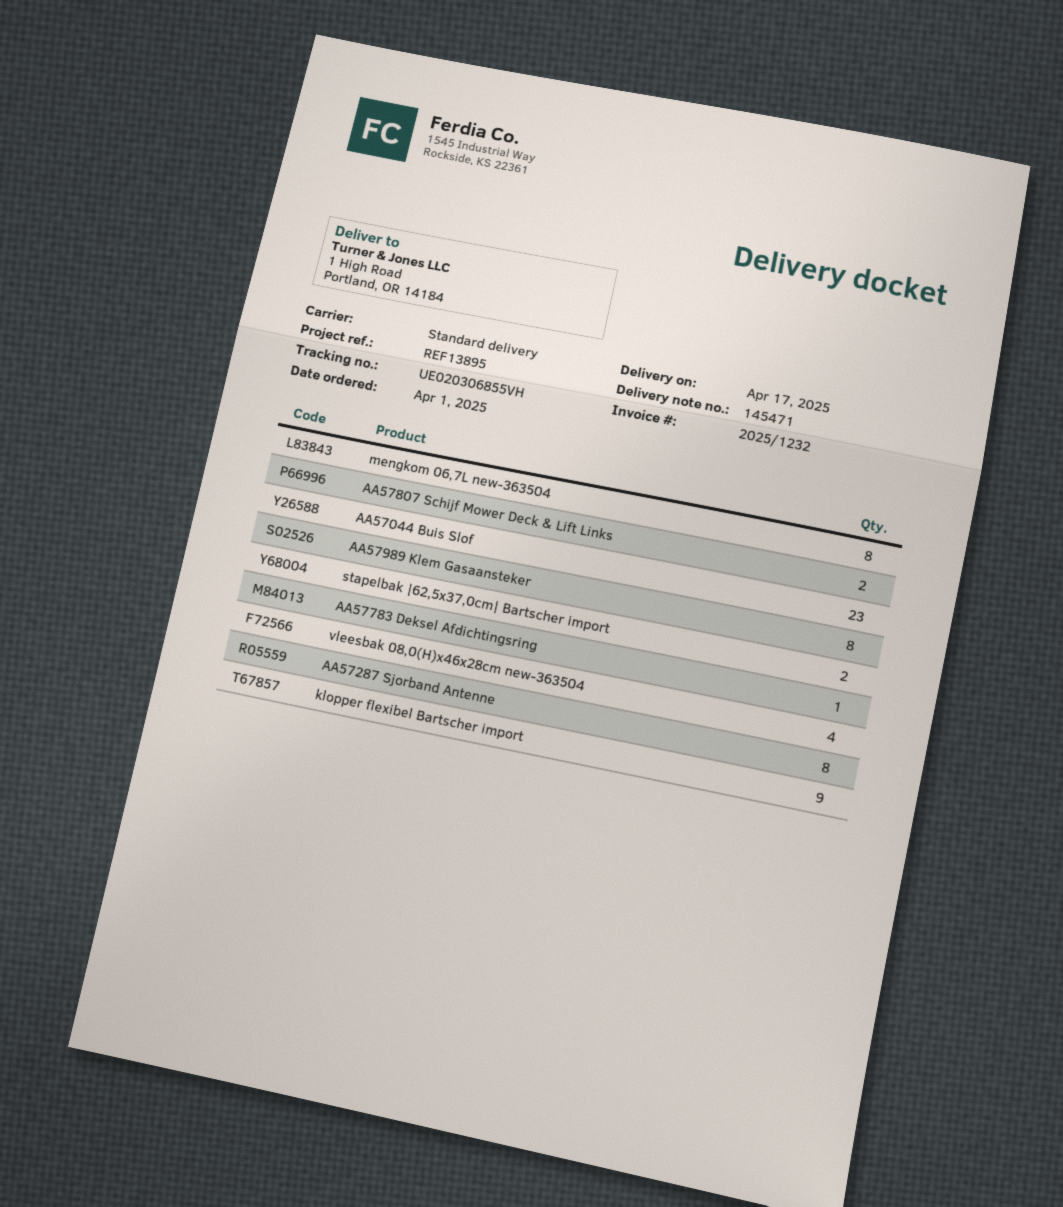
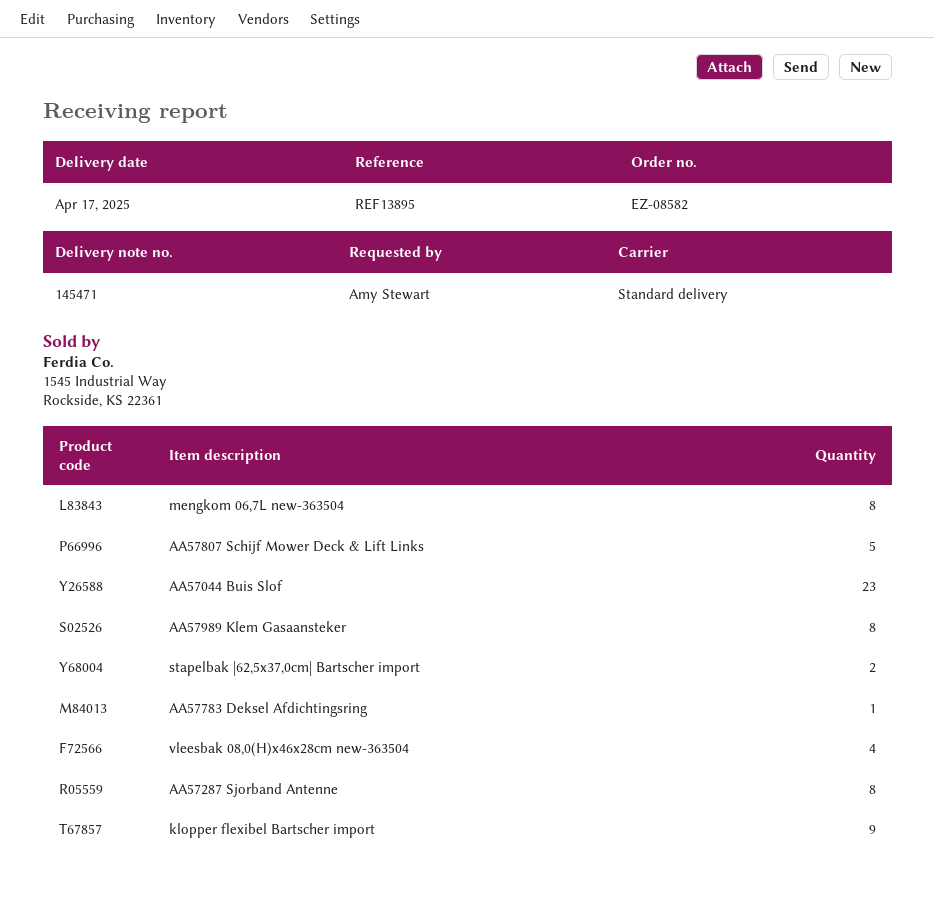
AA57807 Schijf Mower Deck & Lift Links: 2 -> 5

